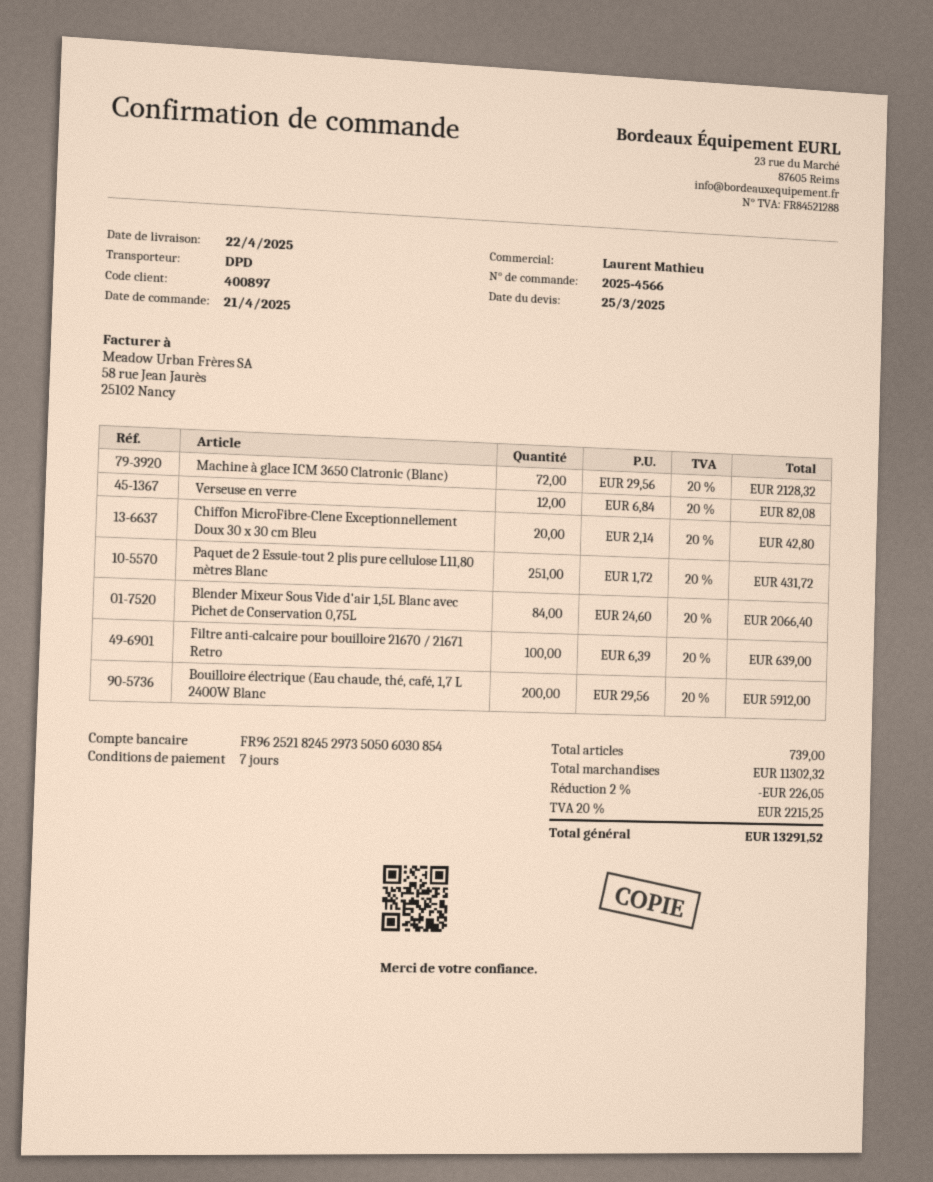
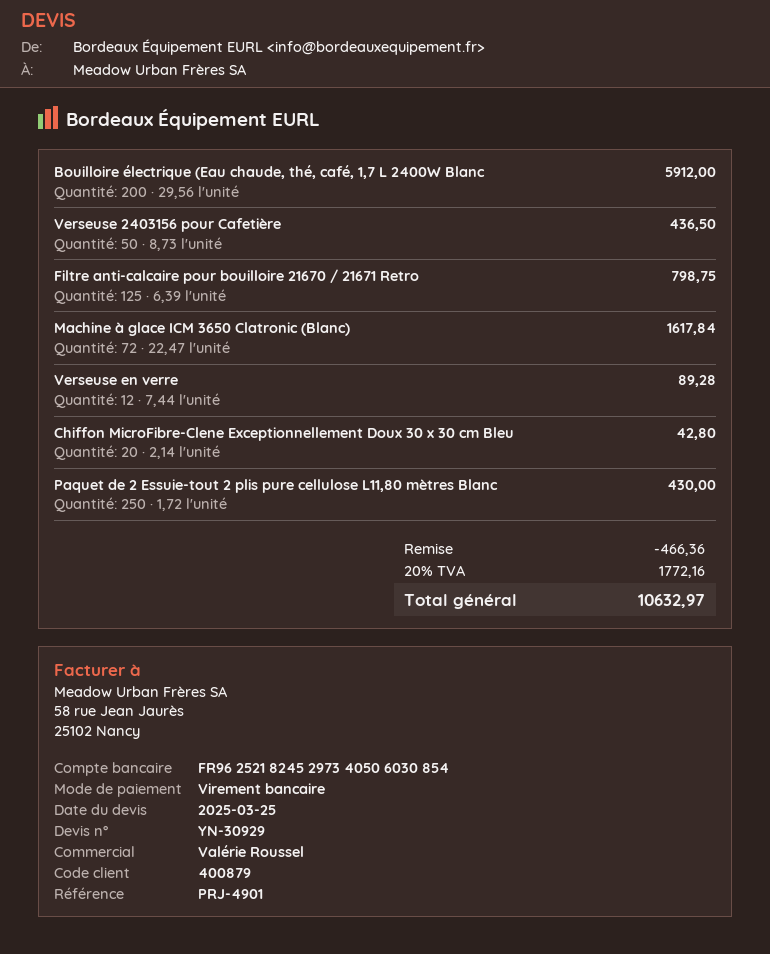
customer number: 400897 -> 400879
sales rep: Laurent Mathieu -> Valérie Roussel
bank account: FR9625218245297350506030854 -> FR9625218245297340506030854
Machine à glace ICM 3650 Clatronic (Blanc): 72 x 29.56 = 2128.32 -> 72 x 22.47 = 1617.84
Verseuse en verre: 12 x 6.84 = 82.08 -> 12 x 7.44 = 89.28
Paquet de 2 Essuie-tout 2 plis pure cellulose L11,80 mètres Blanc: 251 x 1.72 = 431.72 -> 250 x 1.72 = 430.00
Blender Mixeur Sous Vide d'air 1,5L Blanc avec Pichet de Conservation 0,75L: 84 x 24.60 = 2066.40 -> none
Filtre anti-calcaire pour bouilloire 21670 / 21671 Retro: 100 x 6.39 = 639.00 -> 125 x 6.39 = 798.75
Verseuse 2403156 pour Cafetière: none -> 50 x 8.73 = 436.50
discount: 226.05 -> 466.36
tax: 20% = 2215.25 -> 20% = 1772.16
total: 13291.52 -> 10632.97

